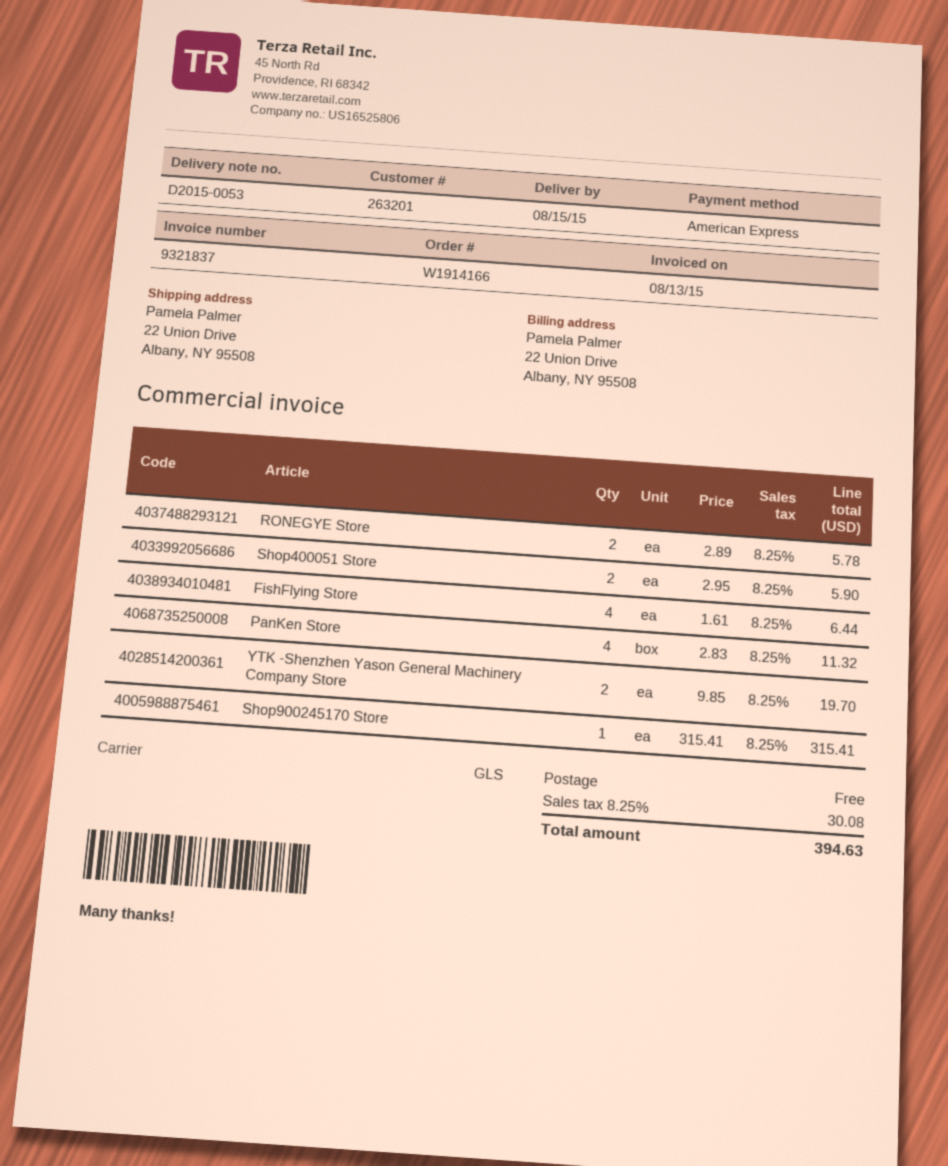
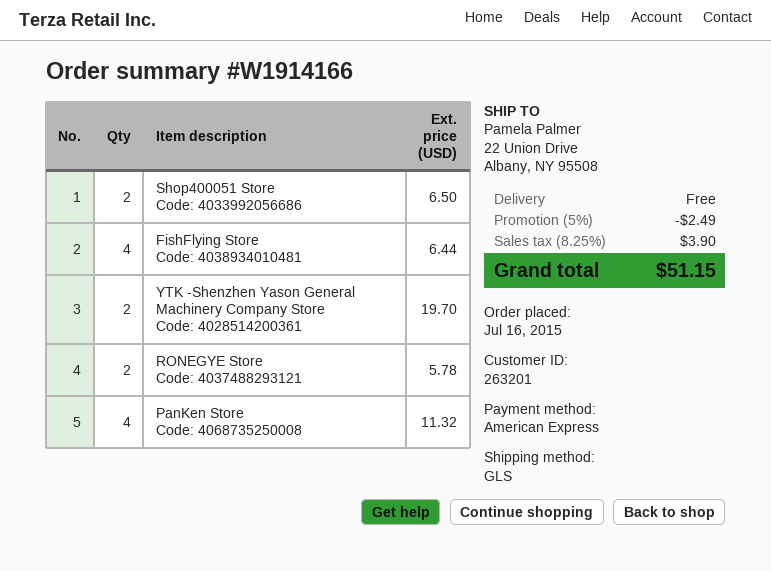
Shop400051 Store: 2 for 5.90 -> 2 for 6.50
Shop900245170 Store: 1 for 315.41 -> none
discount: none -> 5% = 2.49
tax: 8.25% = 30.08 -> 8.25% = 3.90
total: 394.63 -> 51.15

